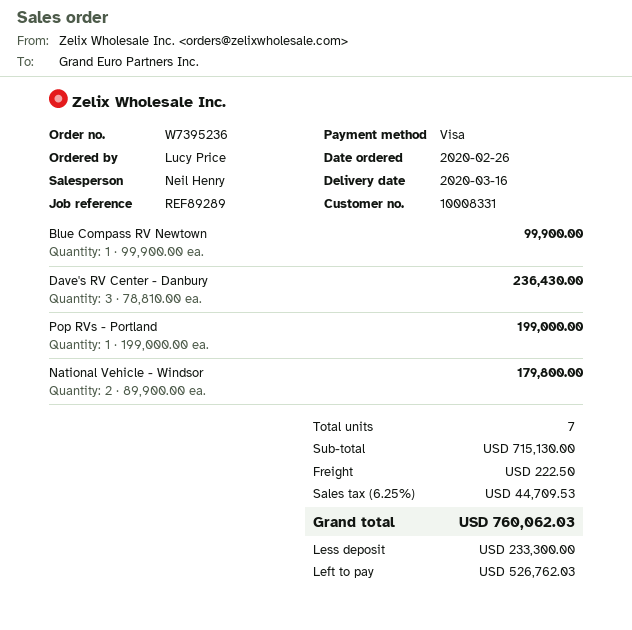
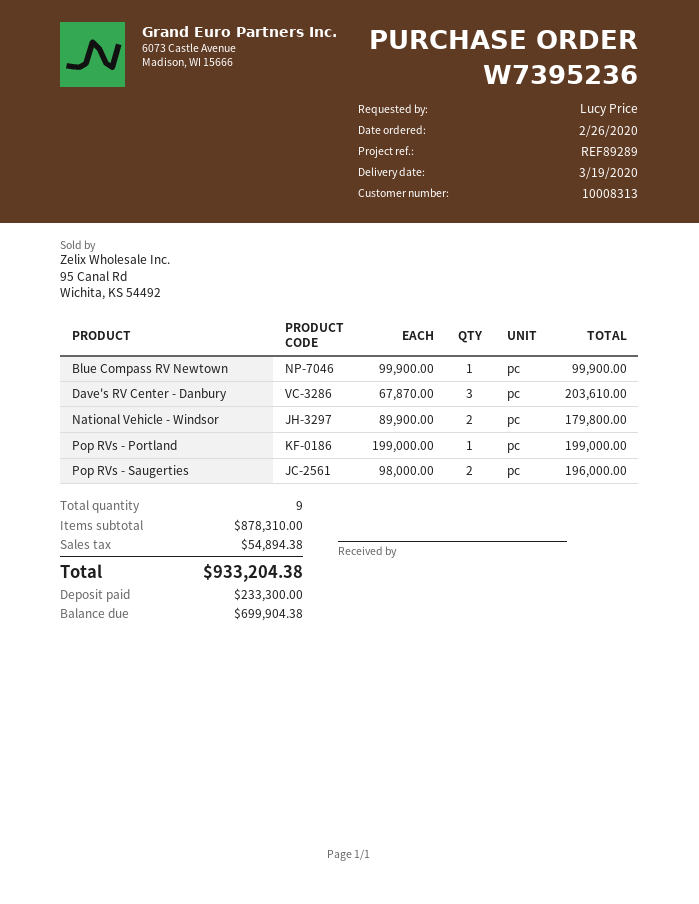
delivery date: 2020-03-16 -> 2020-03-19
customer number: 10008331 -> 10008313
Dave's RV Center - Danbury: 3 x 78810.00 = 236430.00 -> 3 x 67870.00 = 203610.00
Pop RVs - Saugerties: none -> 2 x 98000.00 = 196000.00
total quantity: 7 -> 9
subtotal: 715130.00 -> 878310.00
shipping: 222.50 -> none
tax: 44709.53 -> 54894.38
total: 760062.03 -> 933204.38
balance: 526762.03 -> 699904.38

